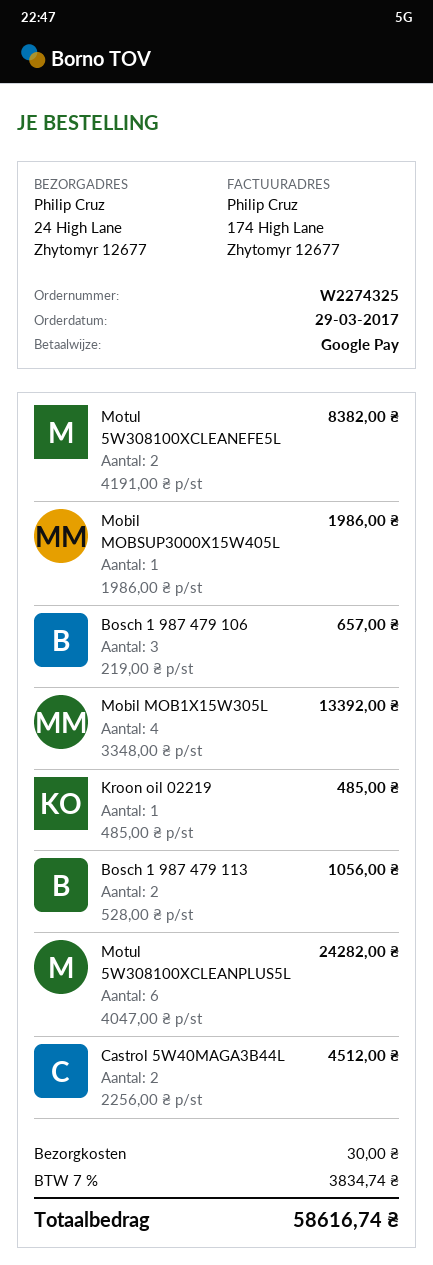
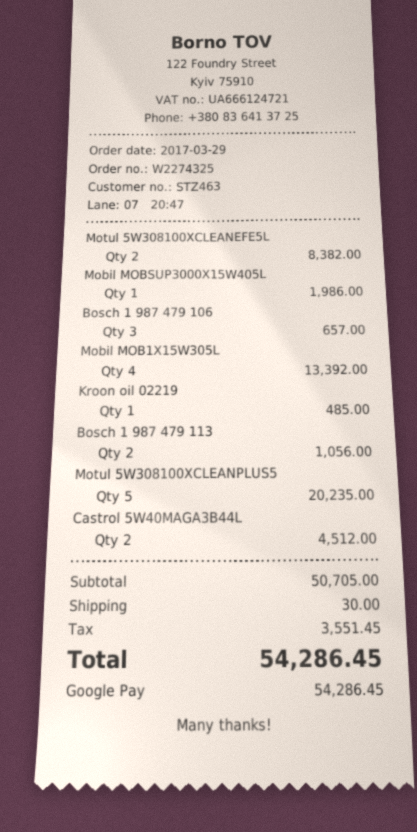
Motul 5W308100XCLEANPLUS5L: 6 for 24282.00 -> 5 for 20235.00
tax: 3834.74 -> 3551.45
total: 58616.74 -> 54286.45

